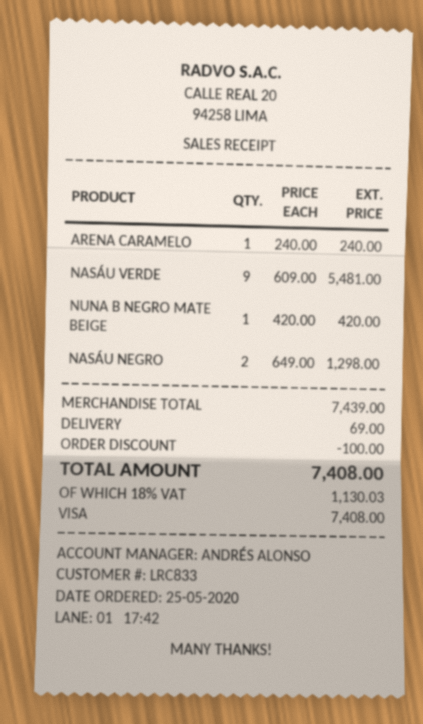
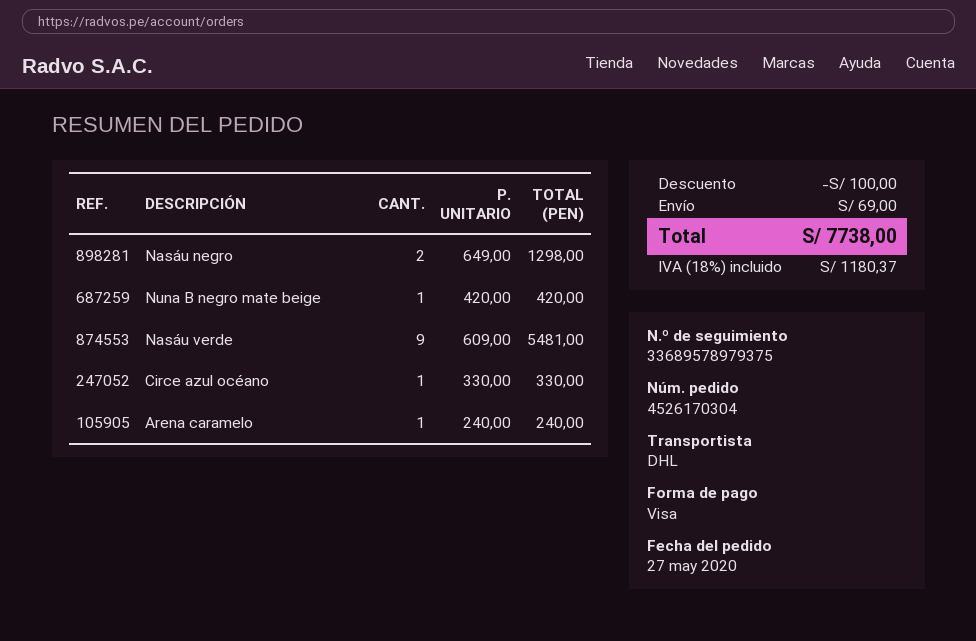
order date: 2020-05-25 -> 2020-05-27
Circe azul océano: none -> 1 x 330.00 = 330.00
tax: 18% = 1130.03 -> 18% = 1180.37
total: 7408.00 -> 7738.00

